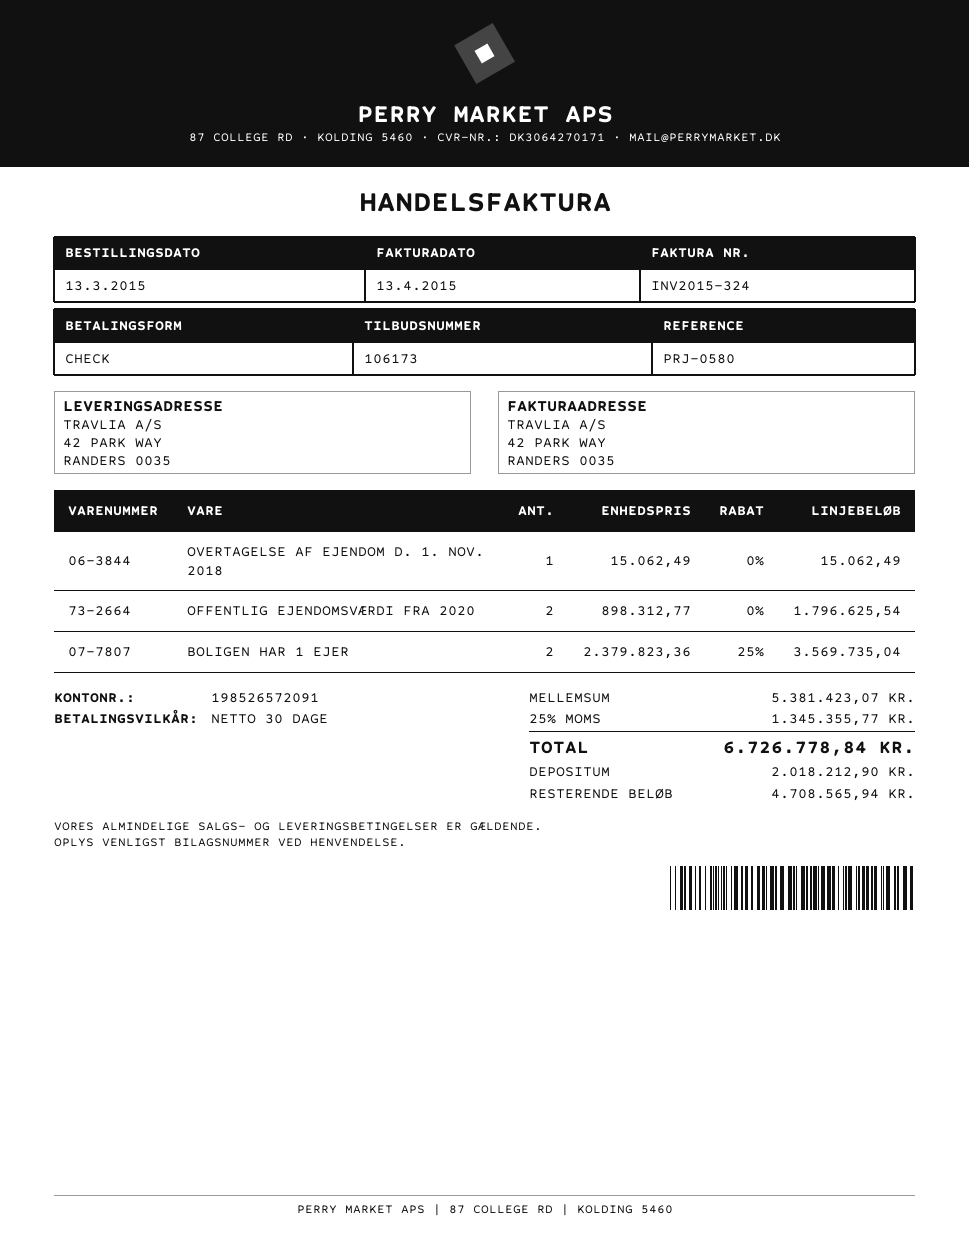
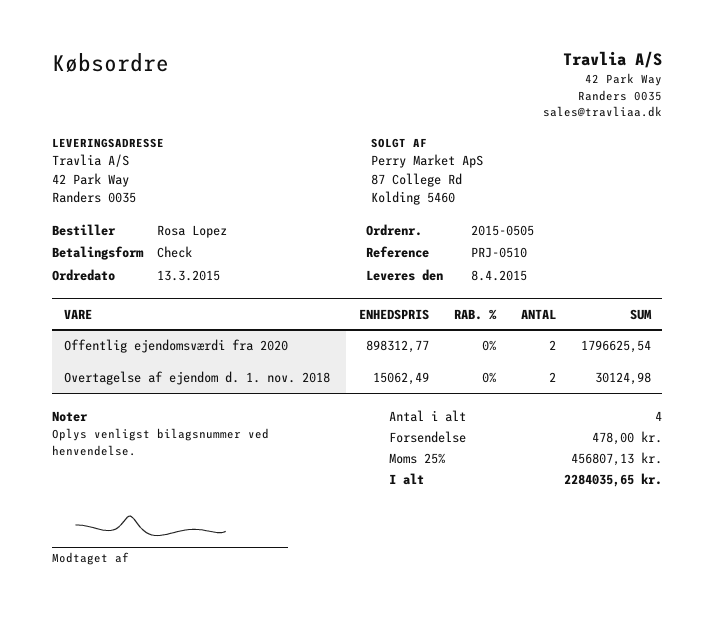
reference: PRJ-0580 -> PRJ-0510
OVERTAGELSE AF EJENDOM D. 1. NOV. 2018: 1 x 15062.49 = 15062.49 -> 2 x 15062.49 = 30124.98
BOLIGEN HAR 1 EJER: 2 x 2379823.36 - 25% = 3569735.04 -> none
shipping: none -> 478.00
tax: 25% = 1345355.77 -> 25% = 456807.13
total: 6726778.84 -> 2284035.65

